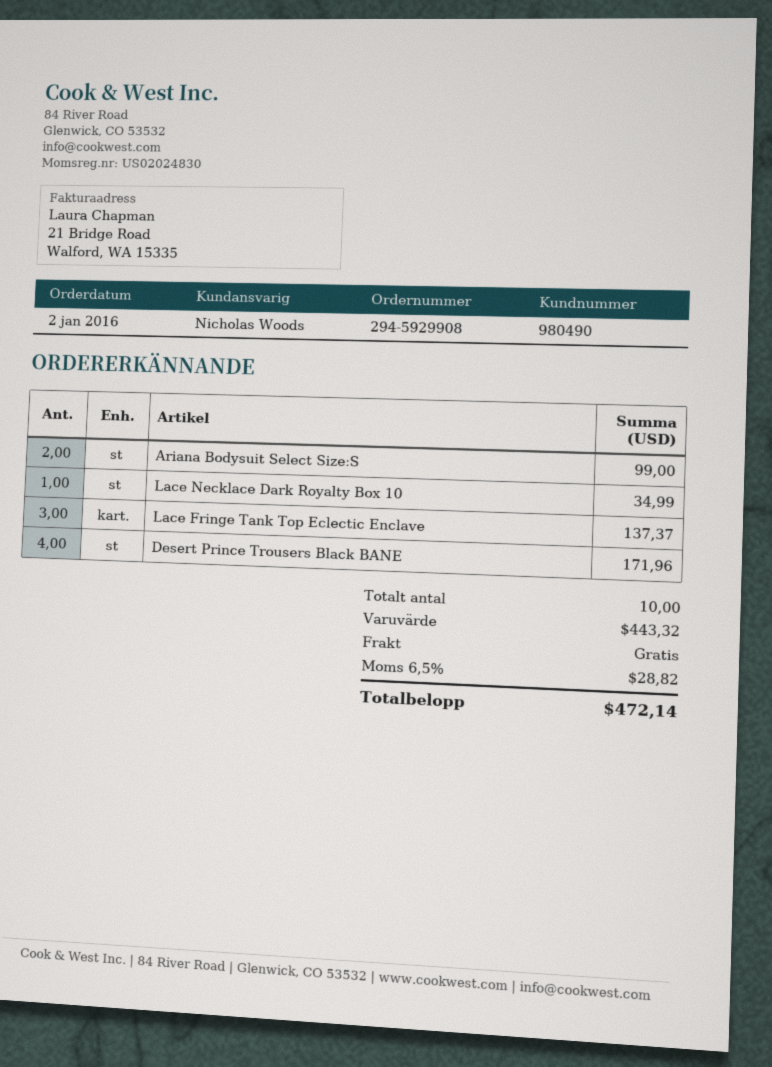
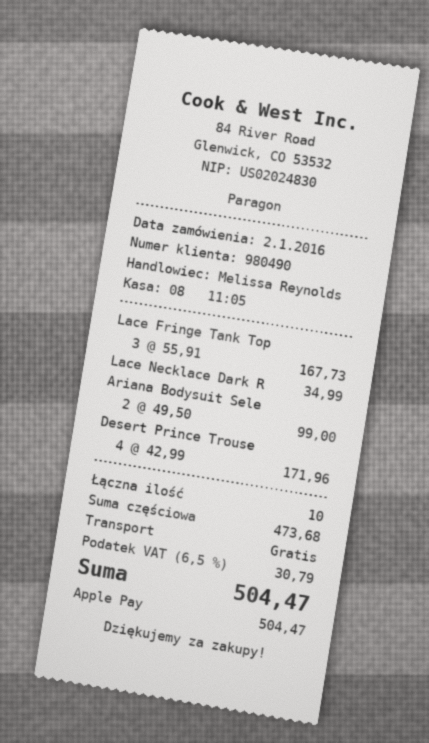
sales rep: Nicholas Woods -> Melissa Reynolds
Lace Fringe Tank Top Eclectic Enclave: 3 for 137.37 -> 3 for 167.73
subtotal: 443.32 -> 473.68
tax: 6.5% = 28.82 -> 6.5% = 30.79
total: 472.14 -> 504.47

